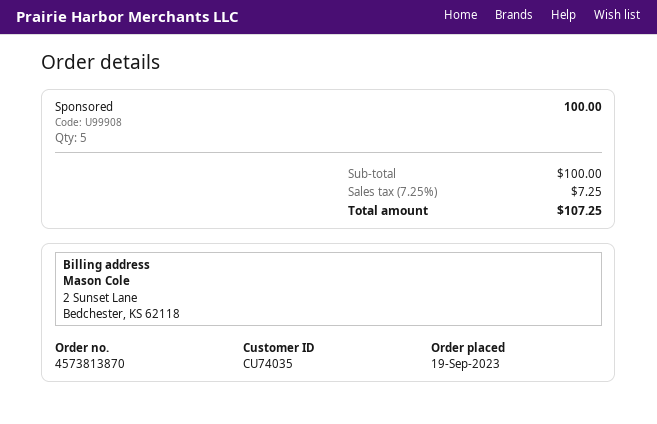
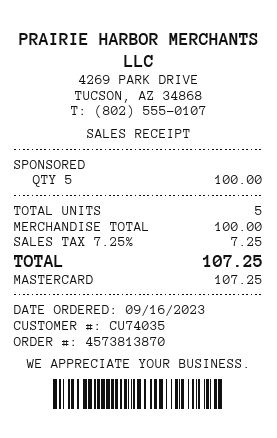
order date: 2023-09-19 -> 2023-09-16

